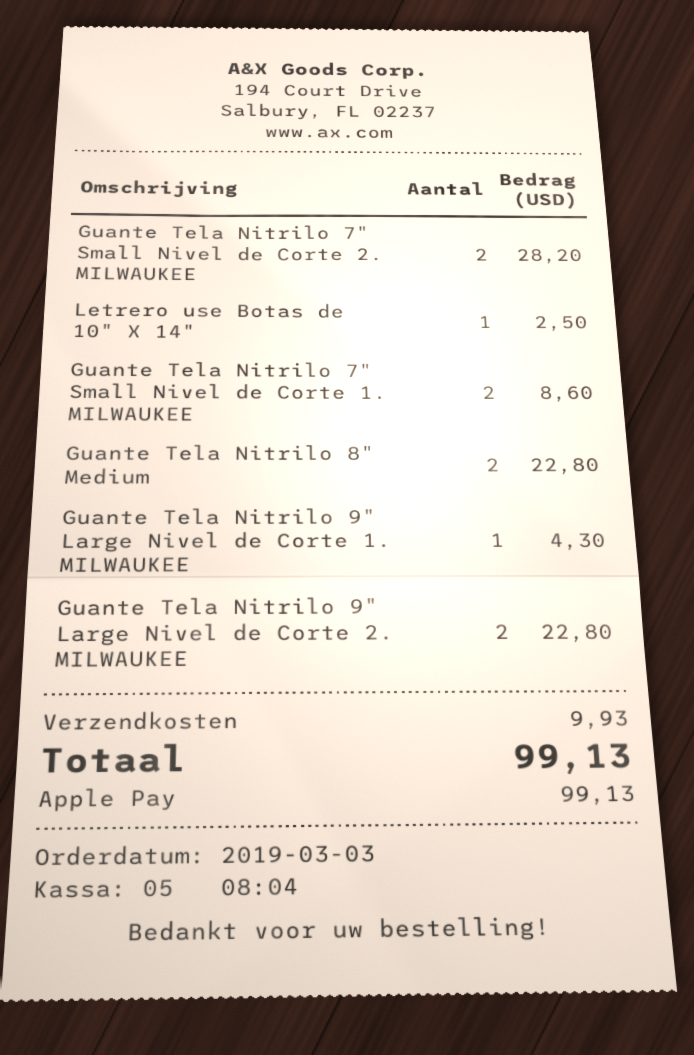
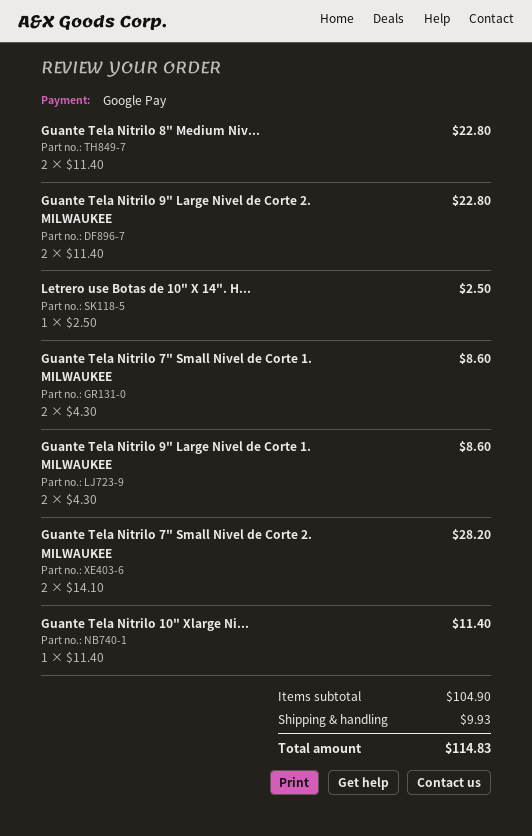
payment method: Apple Pay -> Google Pay
Guante Tela Nitrilo 9" Large Nivel de Corte 1. MILWAUKEE: 1 for 4.30 -> 2 for 8.60
Guante Tela Nitrilo 10" Xlarge Ni...: none -> 1 for 11.40
total: 99.13 -> 114.83

